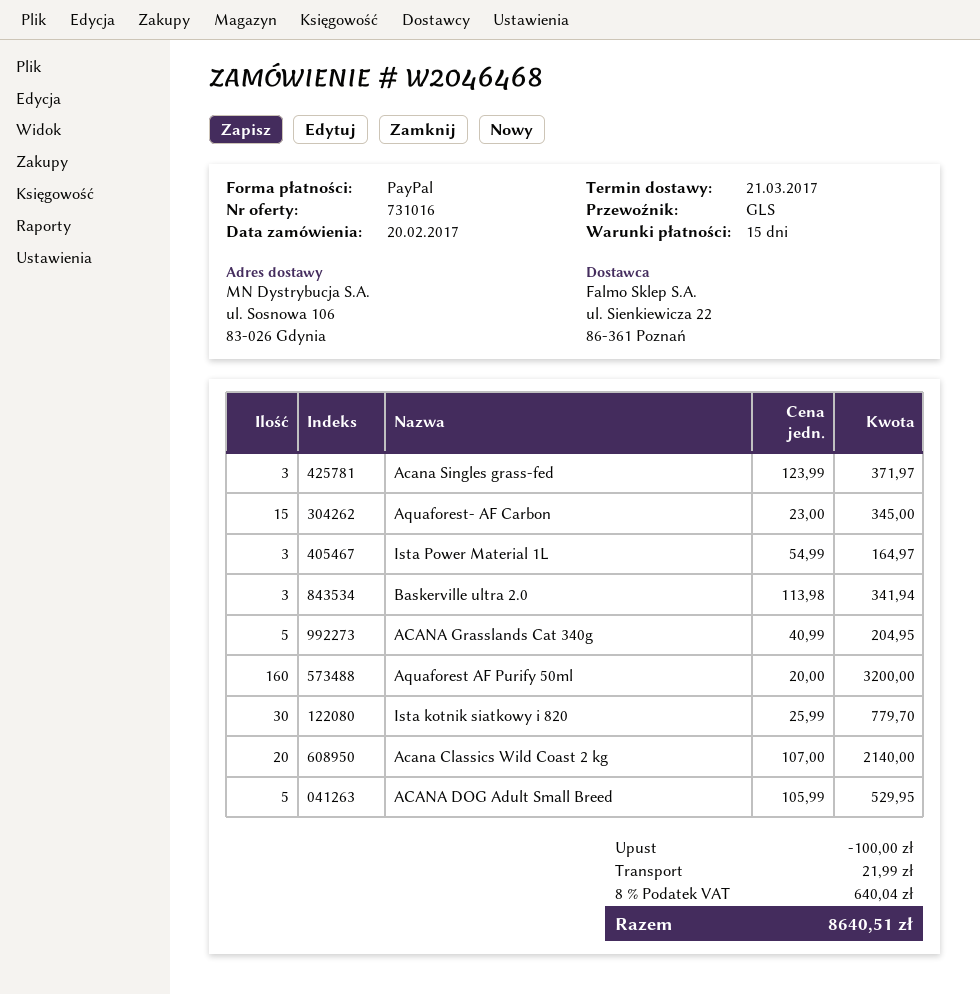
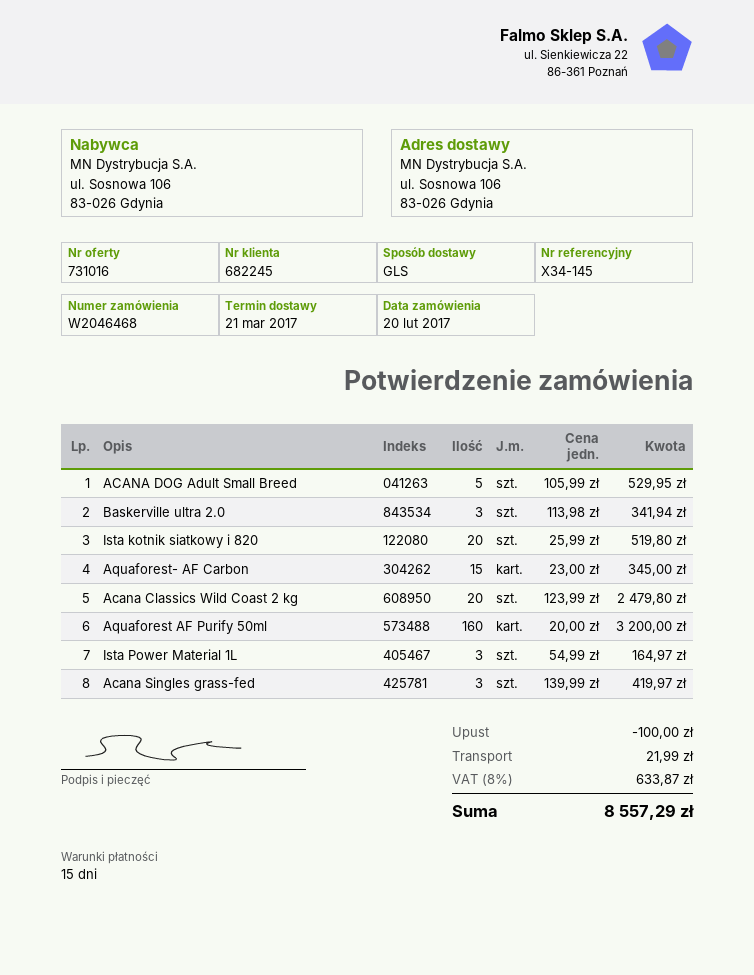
Acana Singles grass-fed: 3 x 123.99 = 371.97 -> 3 x 139.99 = 419.97
ACANA Grasslands Cat 340g: 5 x 40.99 = 204.95 -> none
Ista kotnik siatkowy i 820: 30 x 25.99 = 779.70 -> 20 x 25.99 = 519.80
Acana Classics Wild Coast 2 kg: 20 x 107.00 = 2140.00 -> 20 x 123.99 = 2479.80
tax: 8% = 640.04 -> 8% = 633.87
total: 8640.51 -> 8557.29

